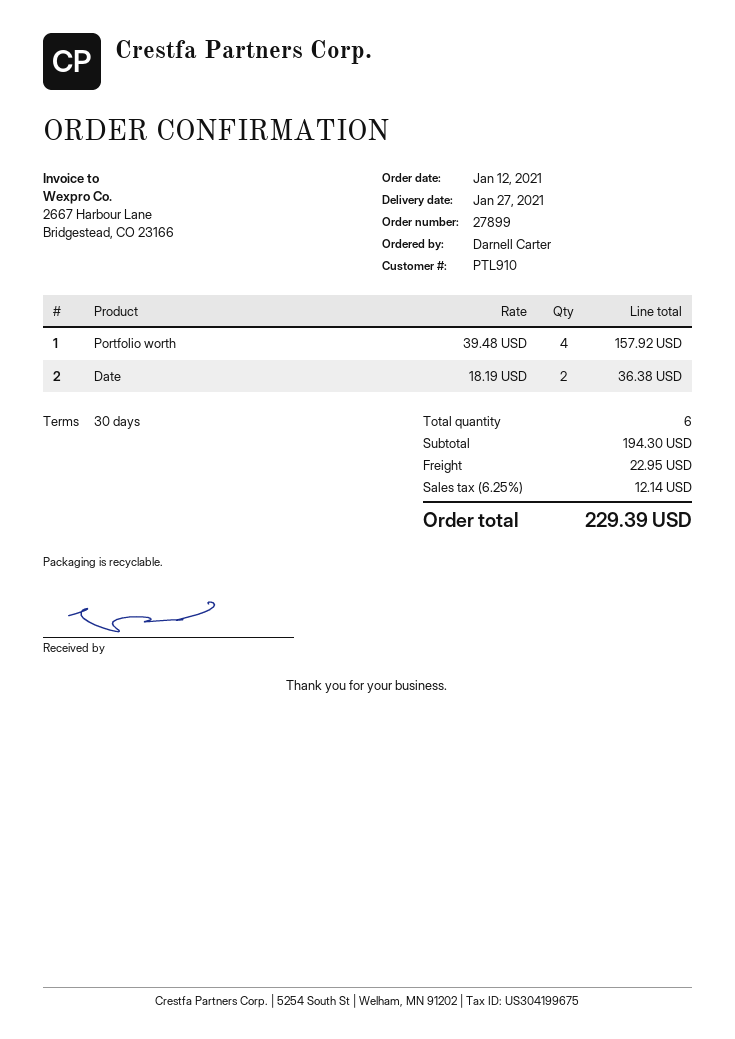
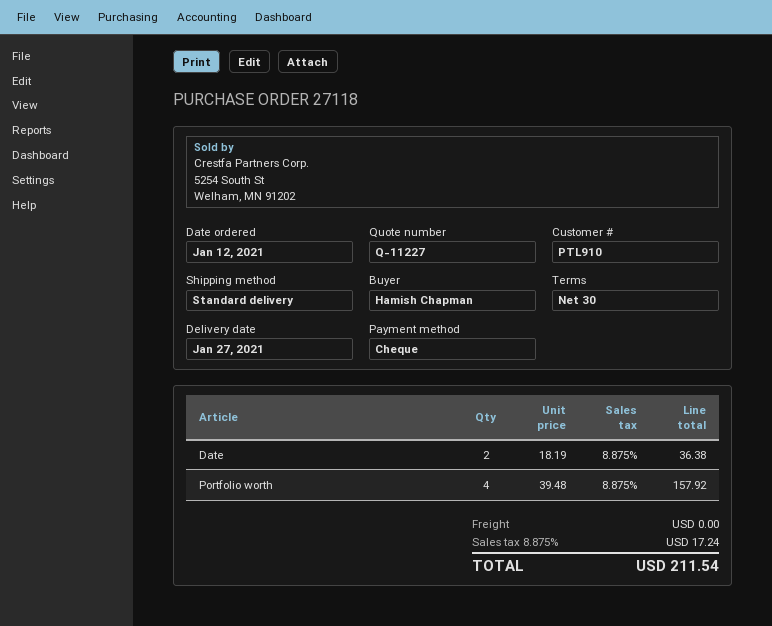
order number: 27899 -> 27118
ordered by: Darnell Carter -> Hamish Chapman
shipping: 22.95 -> 0.00
tax: 6.25% = 12.14 -> 8.875% = 17.24
total: 229.39 -> 211.54

